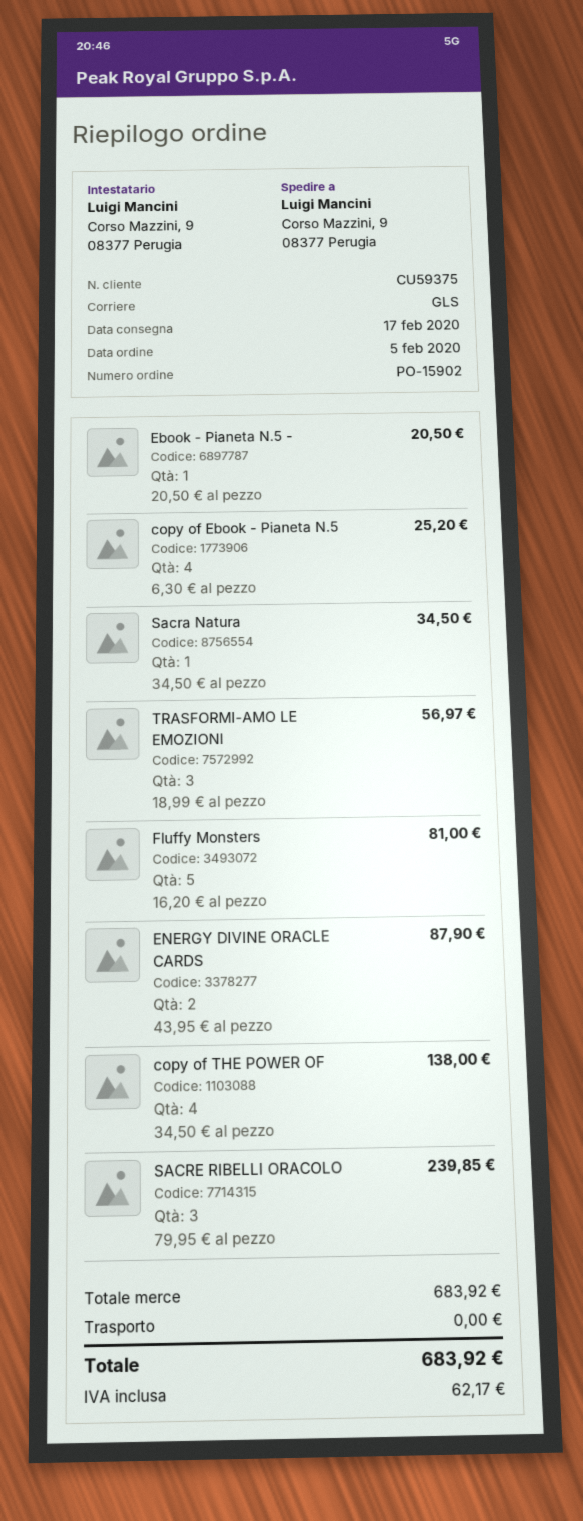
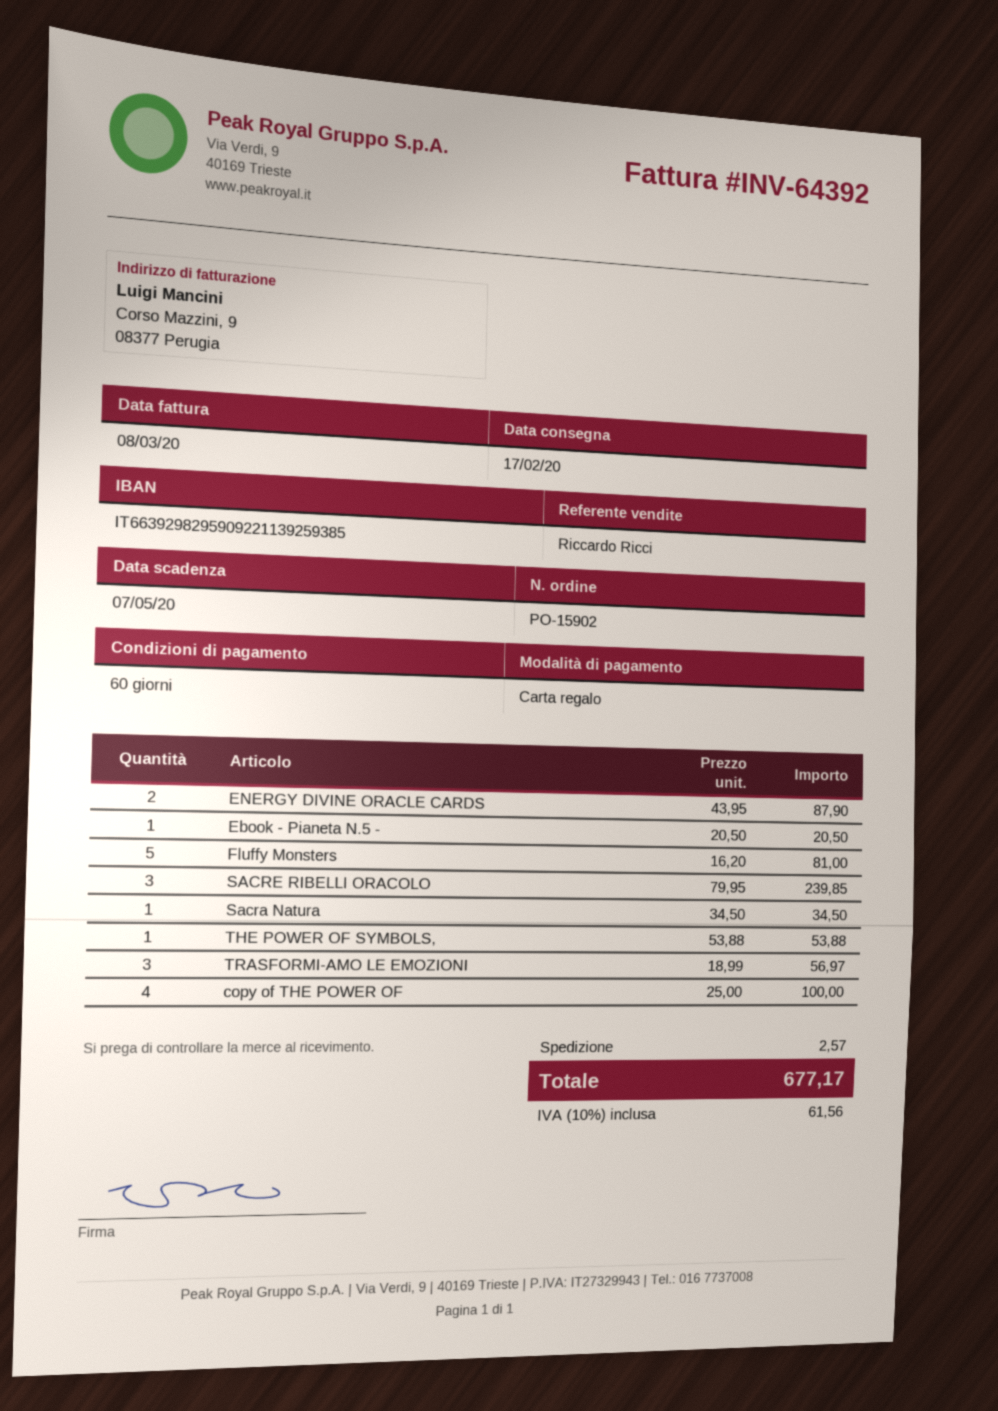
copy of Ebook - Pianeta N.5: 4 x 6.30 = 25.20 -> none
copy of THE POWER OF: 4 x 34.50 = 138.00 -> 4 x 25.00 = 100.00
THE POWER OF SYMBOLS,: none -> 1 x 53.88 = 53.88
shipping: 0.00 -> 2.57
tax: 62.17 -> 61.56
total: 683.92 -> 677.17

